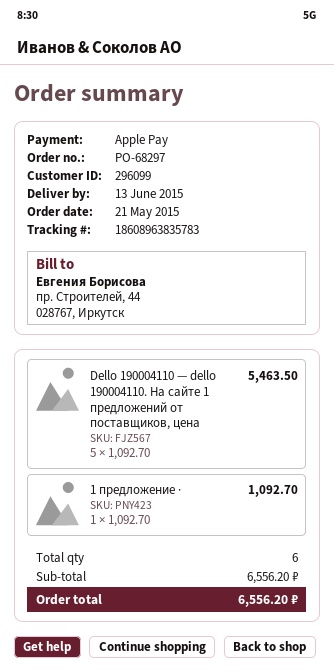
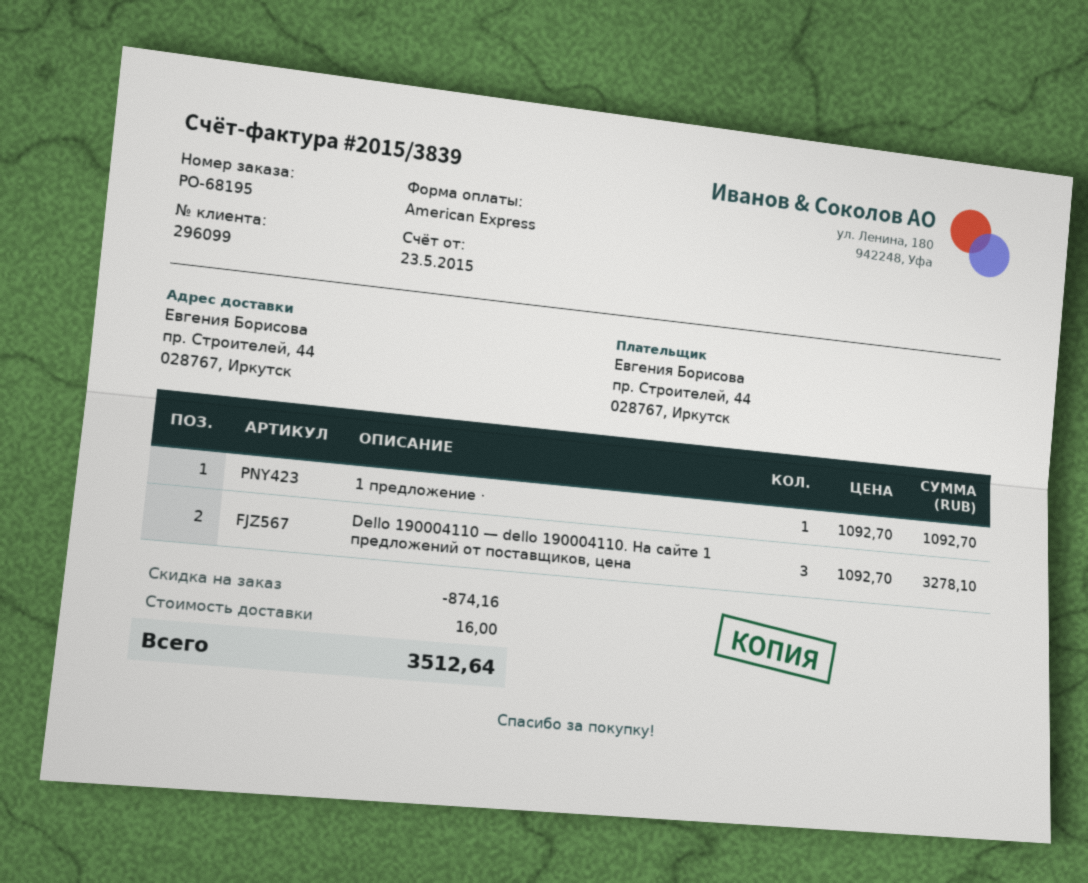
order number: PO-68297 -> PO-68195
payment method: Apple Pay -> American Express
Dello 190004110 — dello 190004110. На сайте 1 предложений от поставщиков, цена: 5 x 1092.70 = 5463.50 -> 3 x 1092.70 = 3278.10
discount: none -> 874.16
shipping: none -> 16.00
total: 6556.20 -> 3512.64

